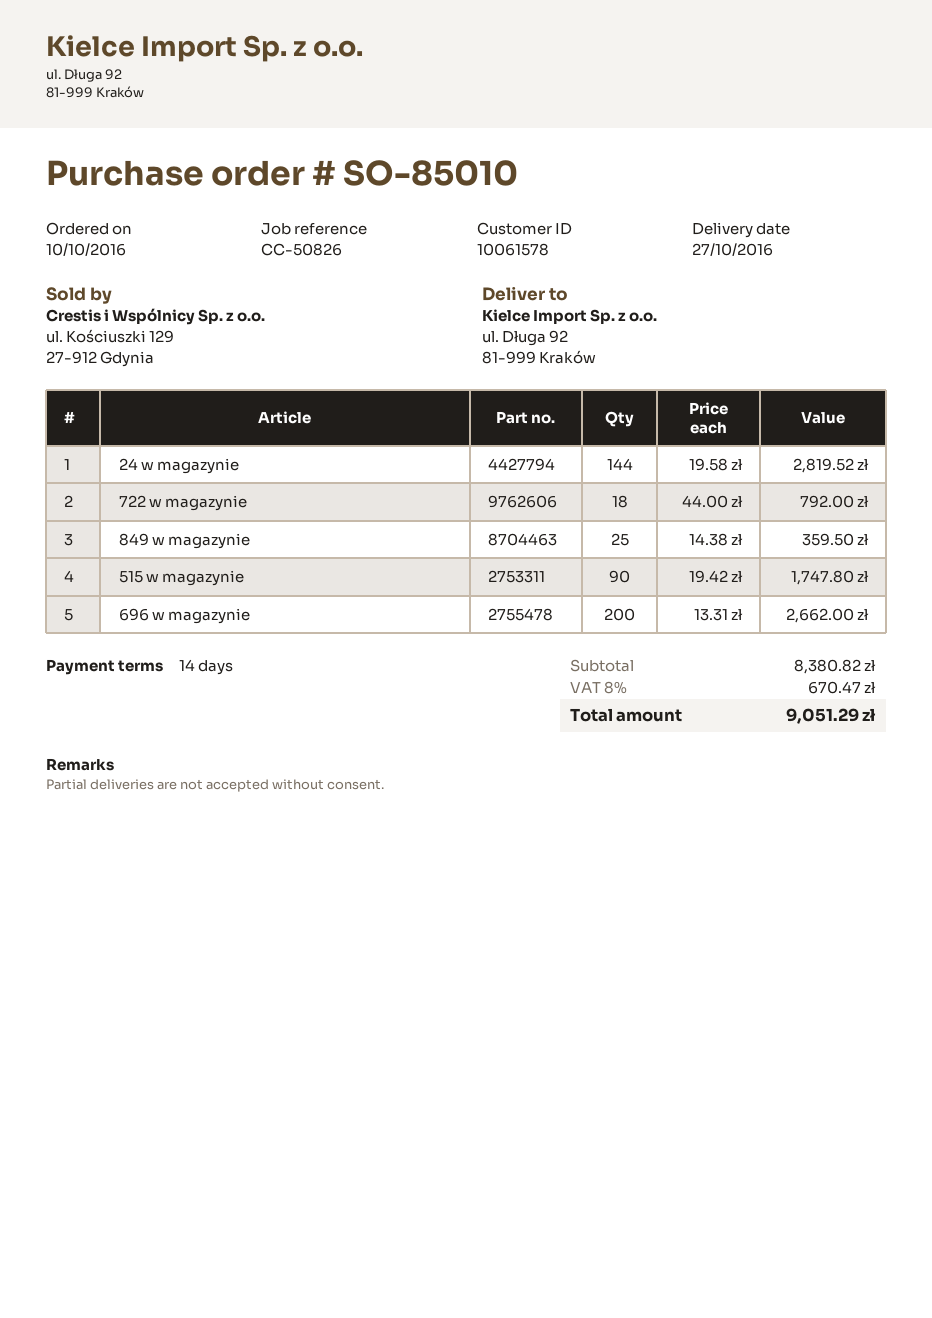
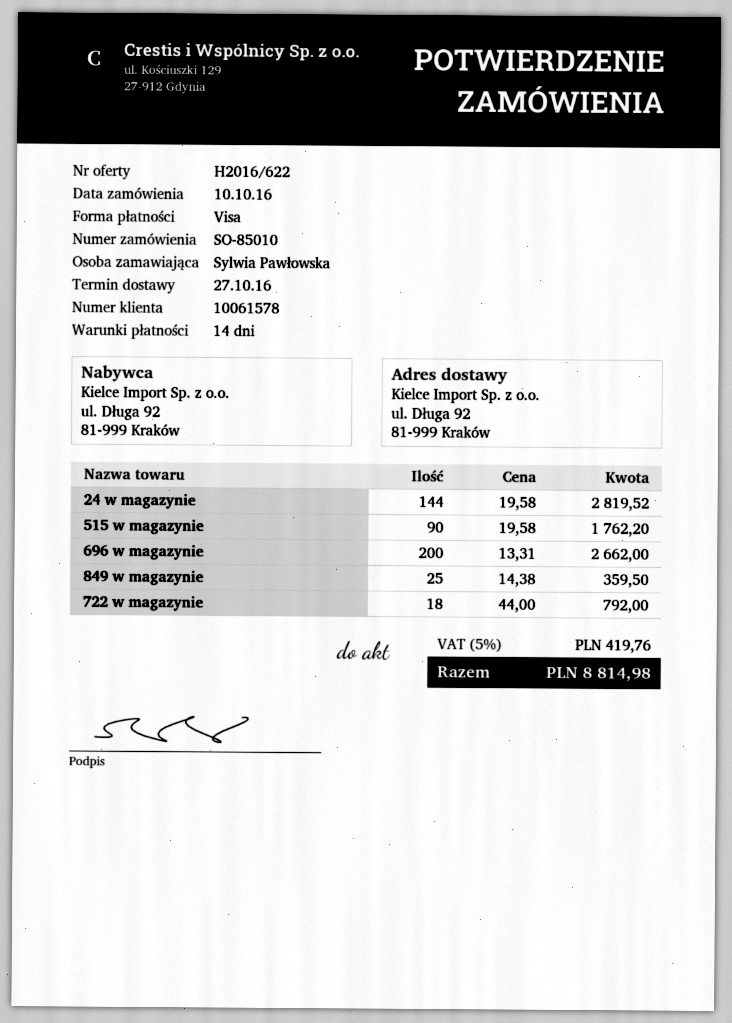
515 w magazynie: 90 x 19.42 = 1747.80 -> 90 x 19.58 = 1762.20
tax: 8% = 670.47 -> 5% = 419.76
total: 9051.29 -> 8814.98

